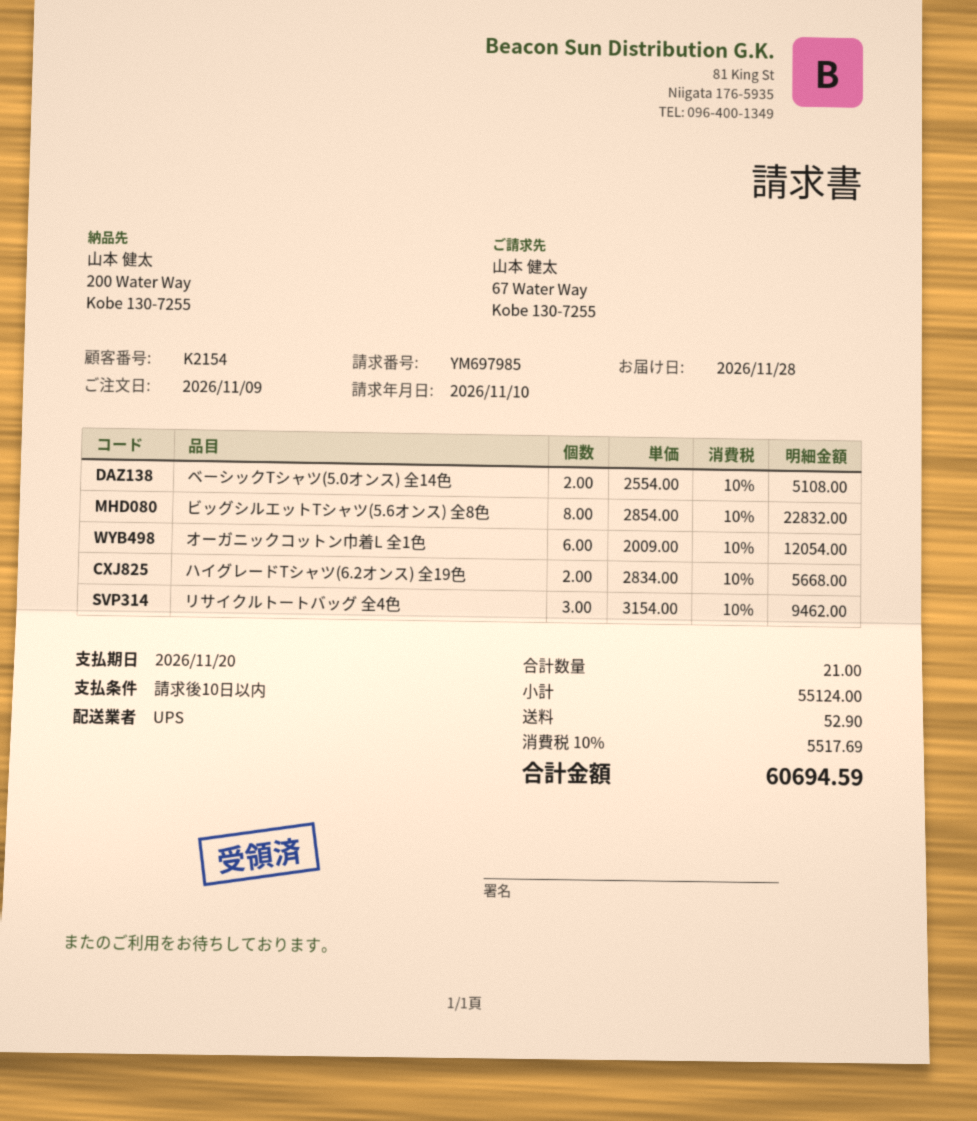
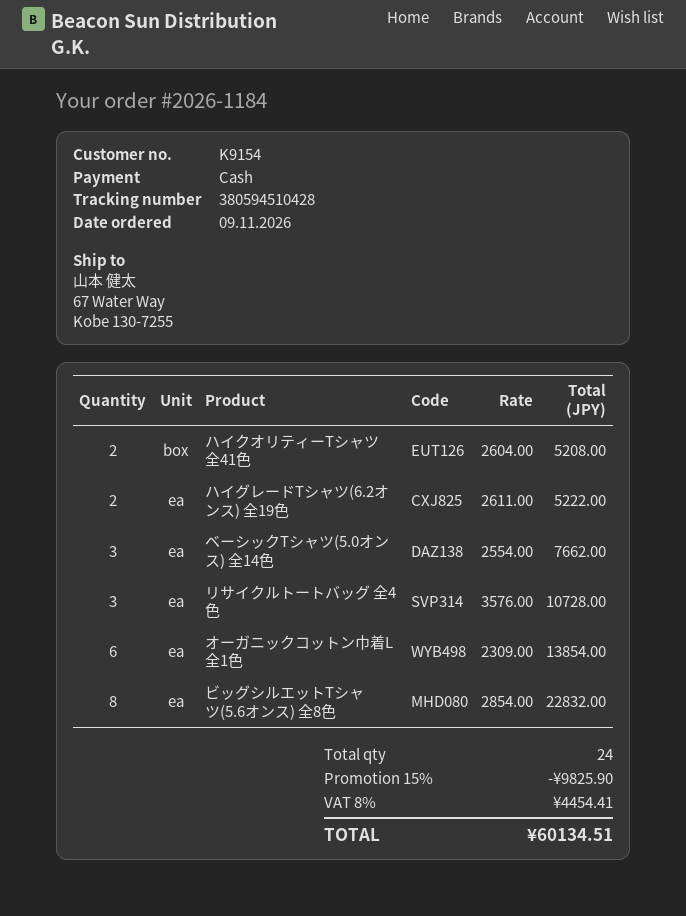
customer number: K2154 -> K9154
ship to: 200 Water Way, Kobe 130-7255 -> 67 Water Way, Kobe 130-7255
ベーシックTシャツ(5.0オンス) 全14色: 2 x 2554.00 = 5108.00 -> 3 x 2554.00 = 7662.00
オーガニックコットン巾着L 全1色: 6 x 2009.00 = 12054.00 -> 6 x 2309.00 = 13854.00
ハイグレードTシャツ(6.2オンス) 全19色: 2 x 2834.00 = 5668.00 -> 2 x 2611.00 = 5222.00
リサイクルトートバッグ 全4色: 3 x 3154.00 = 9462.00 -> 3 x 3576.00 = 10728.00
ハイクオリティーTシャツ 全41色: none -> 2 x 2604.00 = 5208.00
total quantity: 21 -> 24
discount: none -> 15% = 9825.90
shipping: 52.90 -> none
tax: 10% = 5517.69 -> 8% = 4454.41
total: 60694.59 -> 60134.51

